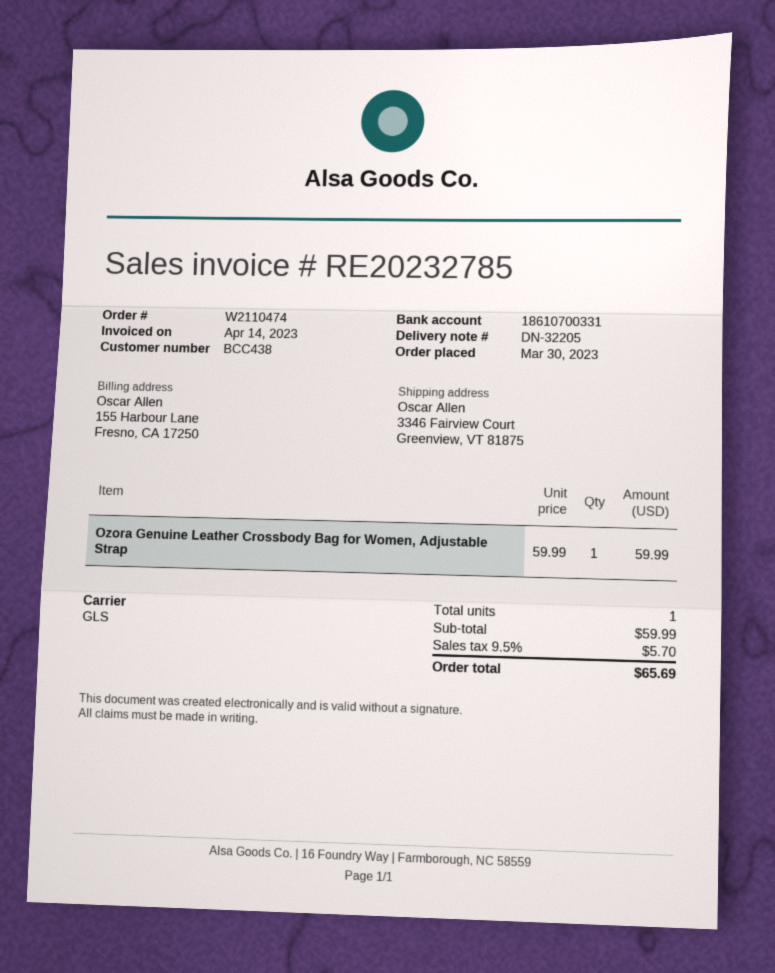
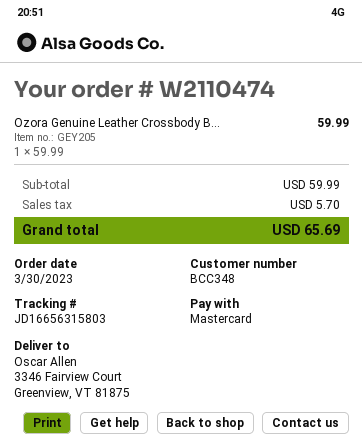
customer number: BCC438 -> BCC348

